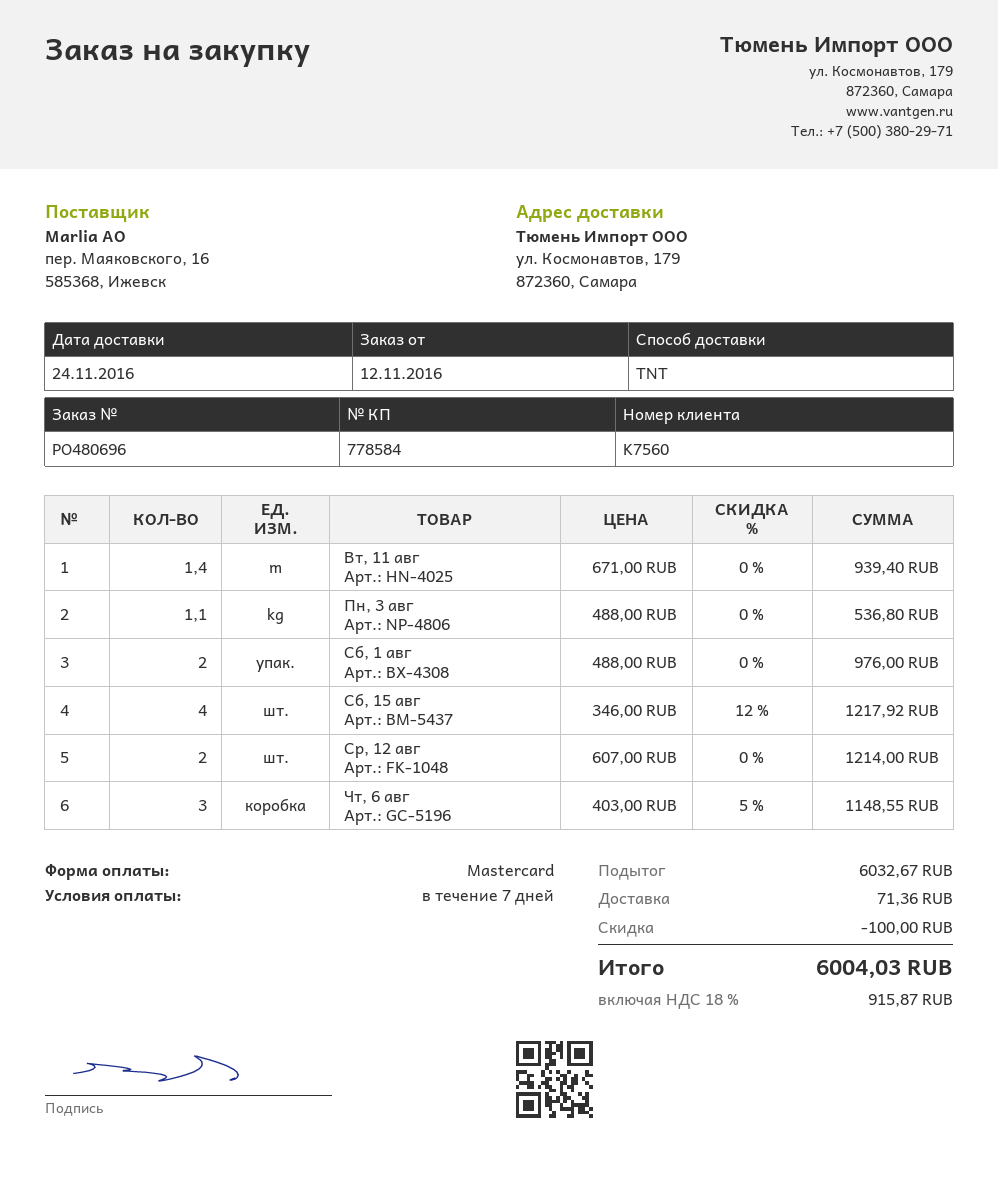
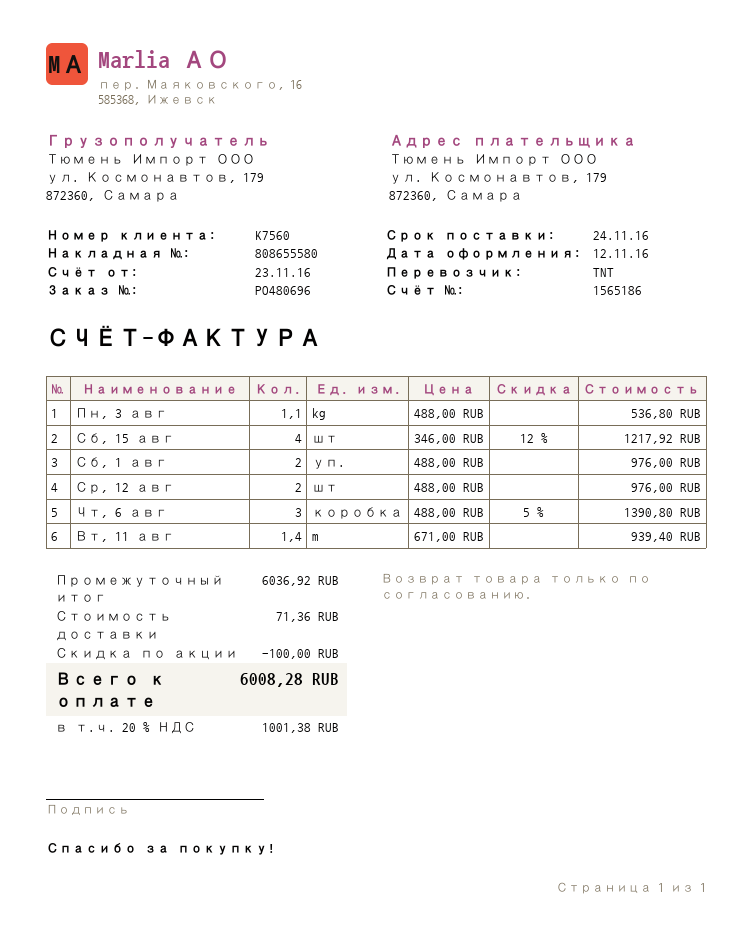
Ср, 12 авг: 2 x 607.00 = 1214.00 -> 2 x 488.00 = 976.00
Чт, 6 авг: 3 x 403.00 - 5% = 1148.55 -> 3 x 488.00 - 5% = 1390.80
subtotal: 6032.67 -> 6036.92
tax: 18% = 915.87 -> 20% = 1001.38
total: 6004.03 -> 6008.28

